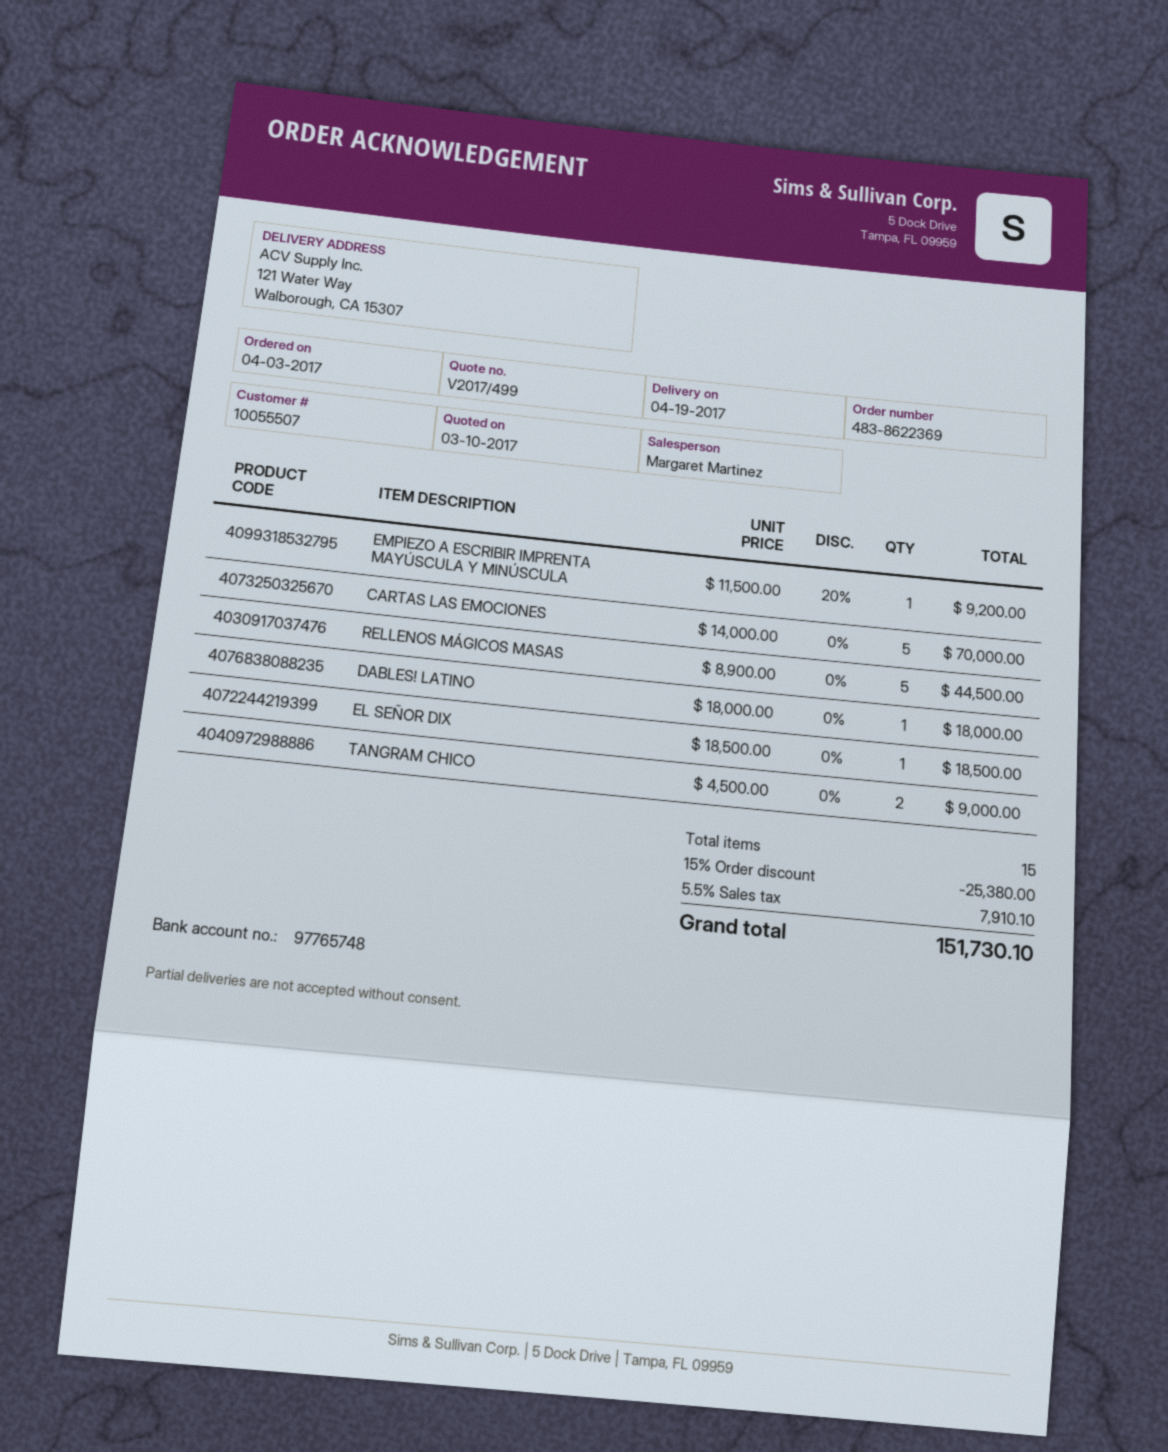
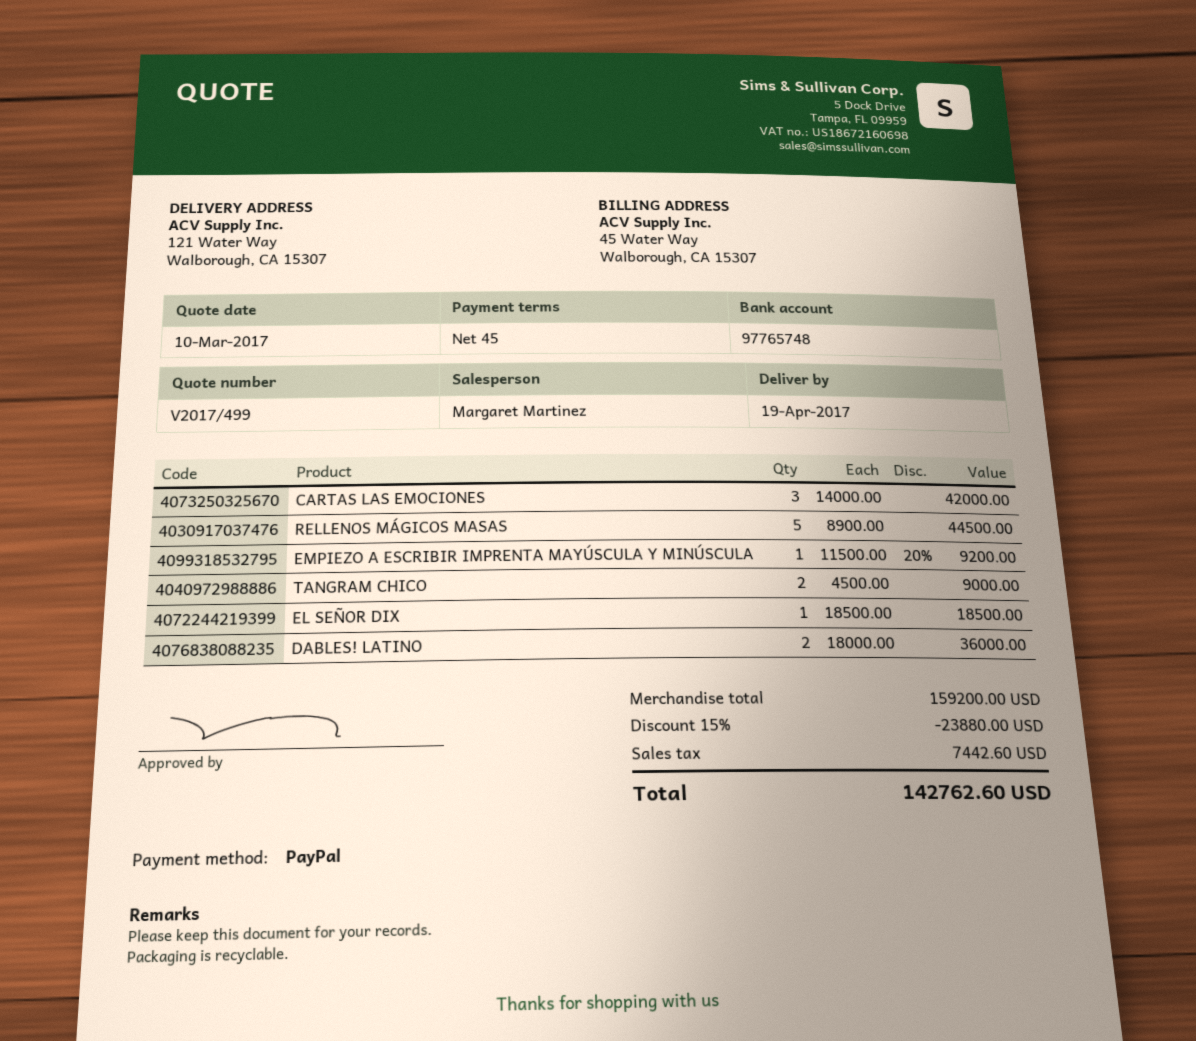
CARTAS LAS EMOCIONES: 5 x 14000.00 = 70000.00 -> 3 x 14000.00 = 42000.00
DABLES! LATINO: 1 x 18000.00 = 18000.00 -> 2 x 18000.00 = 36000.00
discount: 15% = 25380.00 -> 15% = 23880.00
tax: 7910.10 -> 7442.60
total: 151730.10 -> 142762.60

